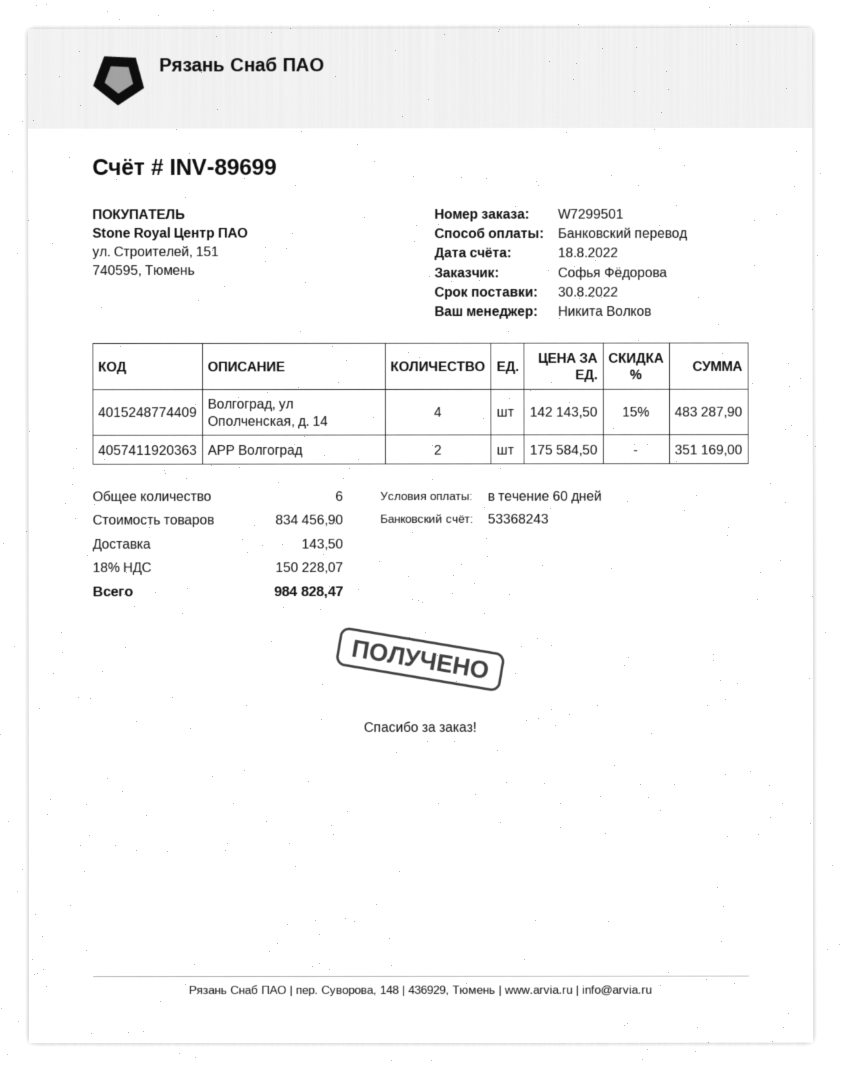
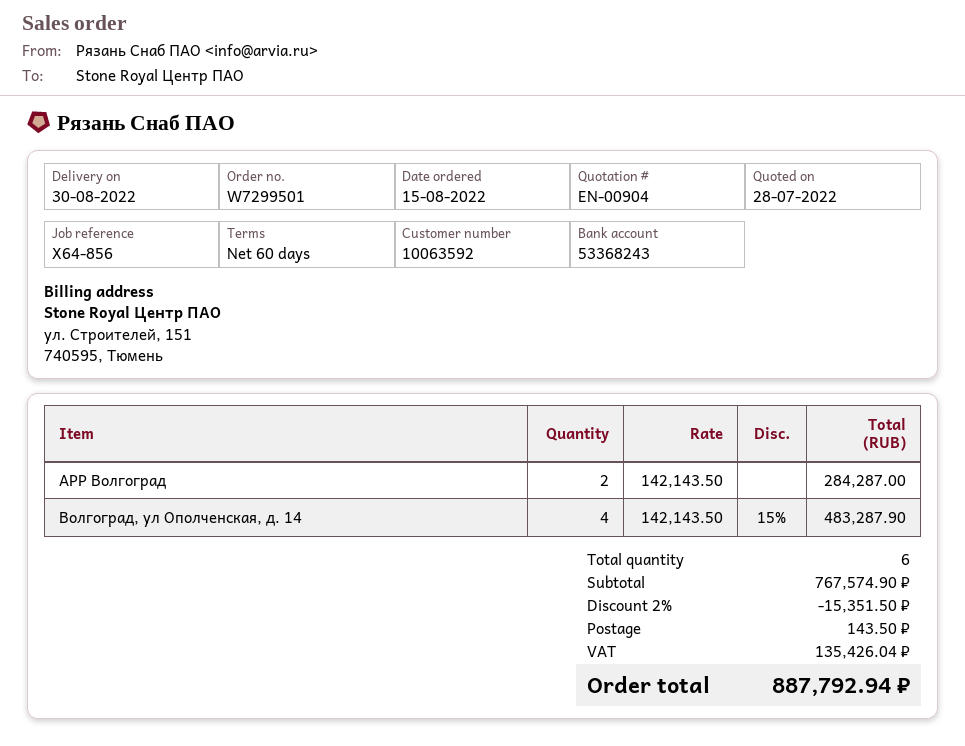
АРР Волгоград: 2 x 175584.50 = 351169.00 -> 2 x 142143.50 = 284287.00
subtotal: 834456.90 -> 767574.90
discount: none -> 2% = 15351.50
tax: 150228.07 -> 135426.04
total: 984828.47 -> 887792.94

